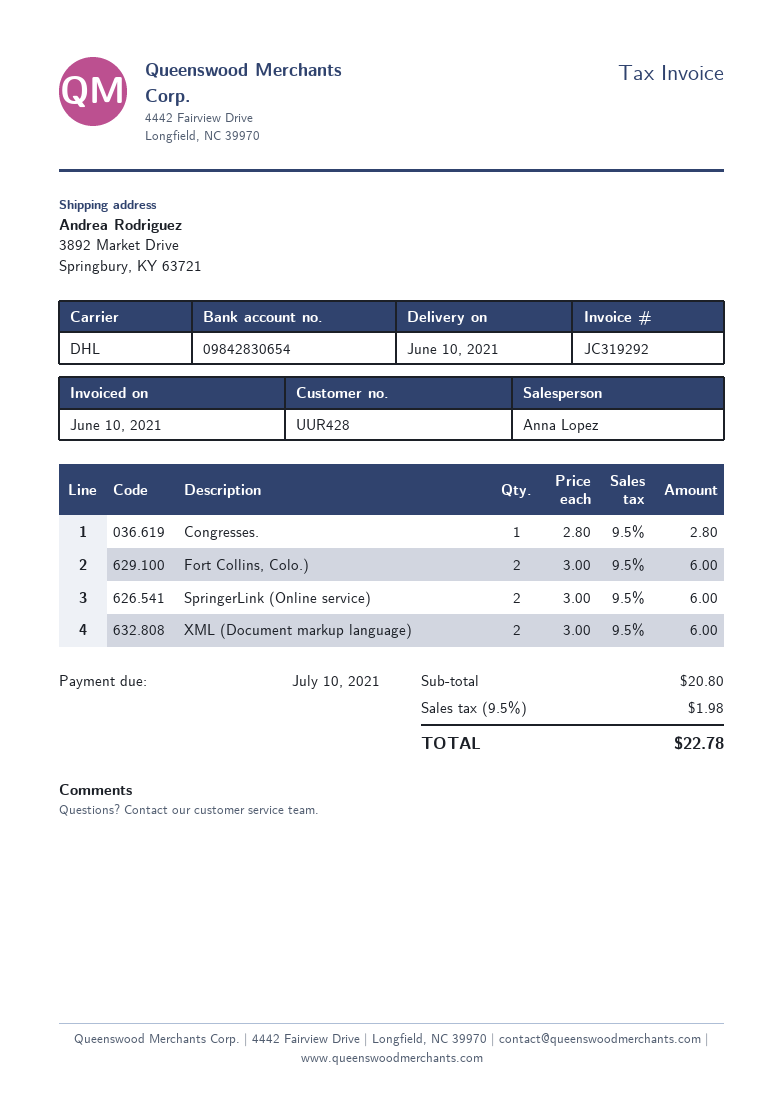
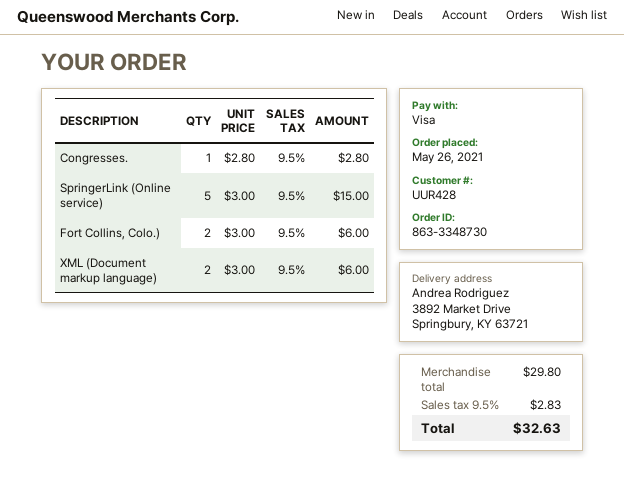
SpringerLink (Online service): 2 x 3.00 = 6.00 -> 5 x 3.00 = 15.00
subtotal: 20.80 -> 29.80
tax: 9.5% = 1.98 -> 9.5% = 2.83
total: 22.78 -> 32.63

